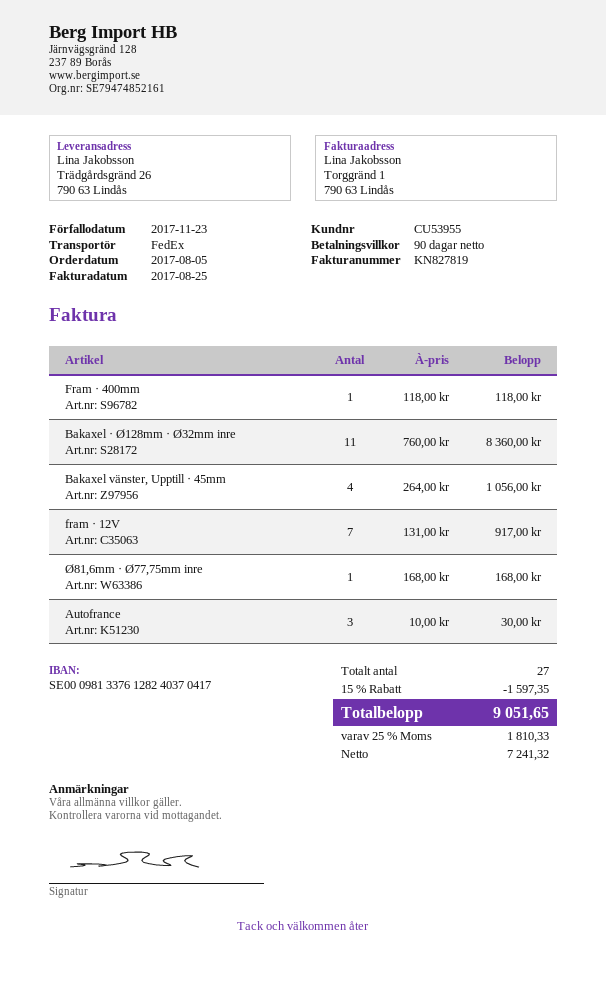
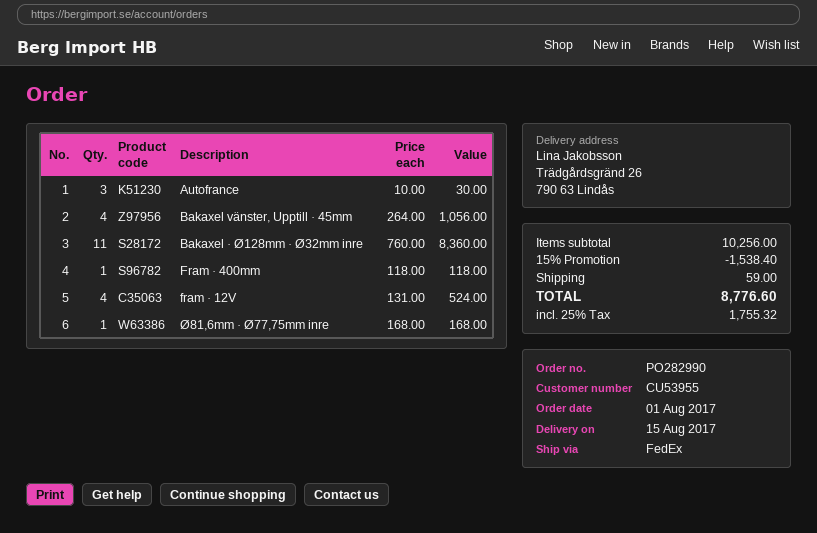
order date: 2017-08-05 -> 2017-08-01
fram · 12V: 7 x 131.00 = 917.00 -> 4 x 131.00 = 524.00
discount: 15% = 1597.35 -> 15% = 1538.40
shipping: none -> 59.00
tax: 25% = 1810.33 -> 25% = 1755.32
total: 9051.65 -> 8776.60

